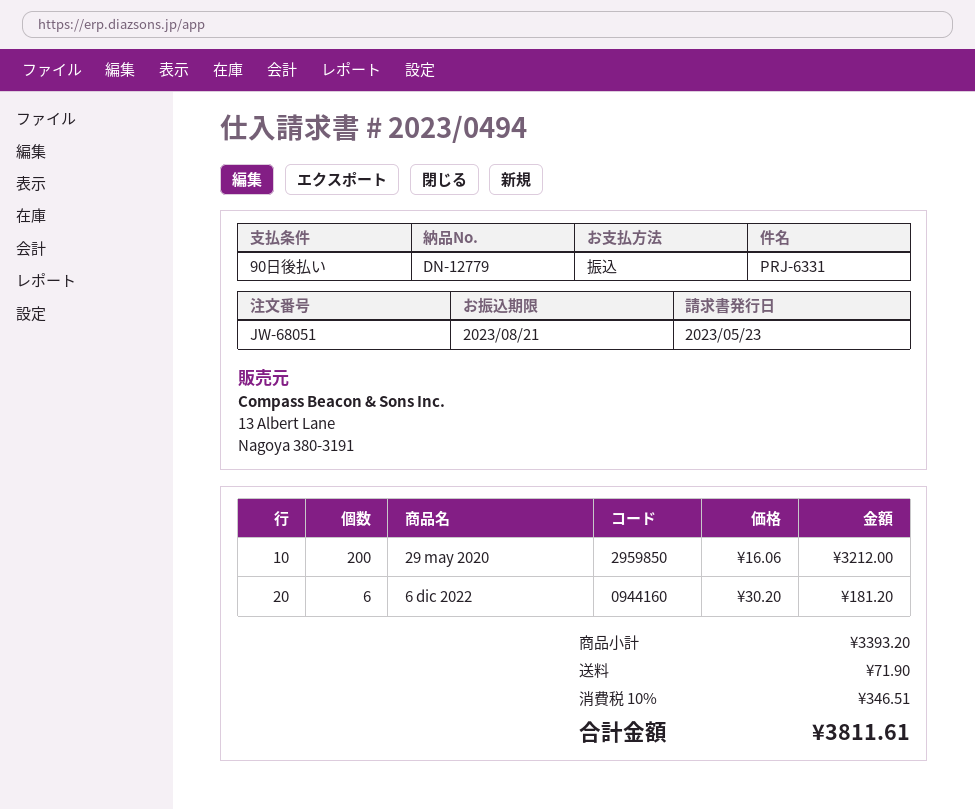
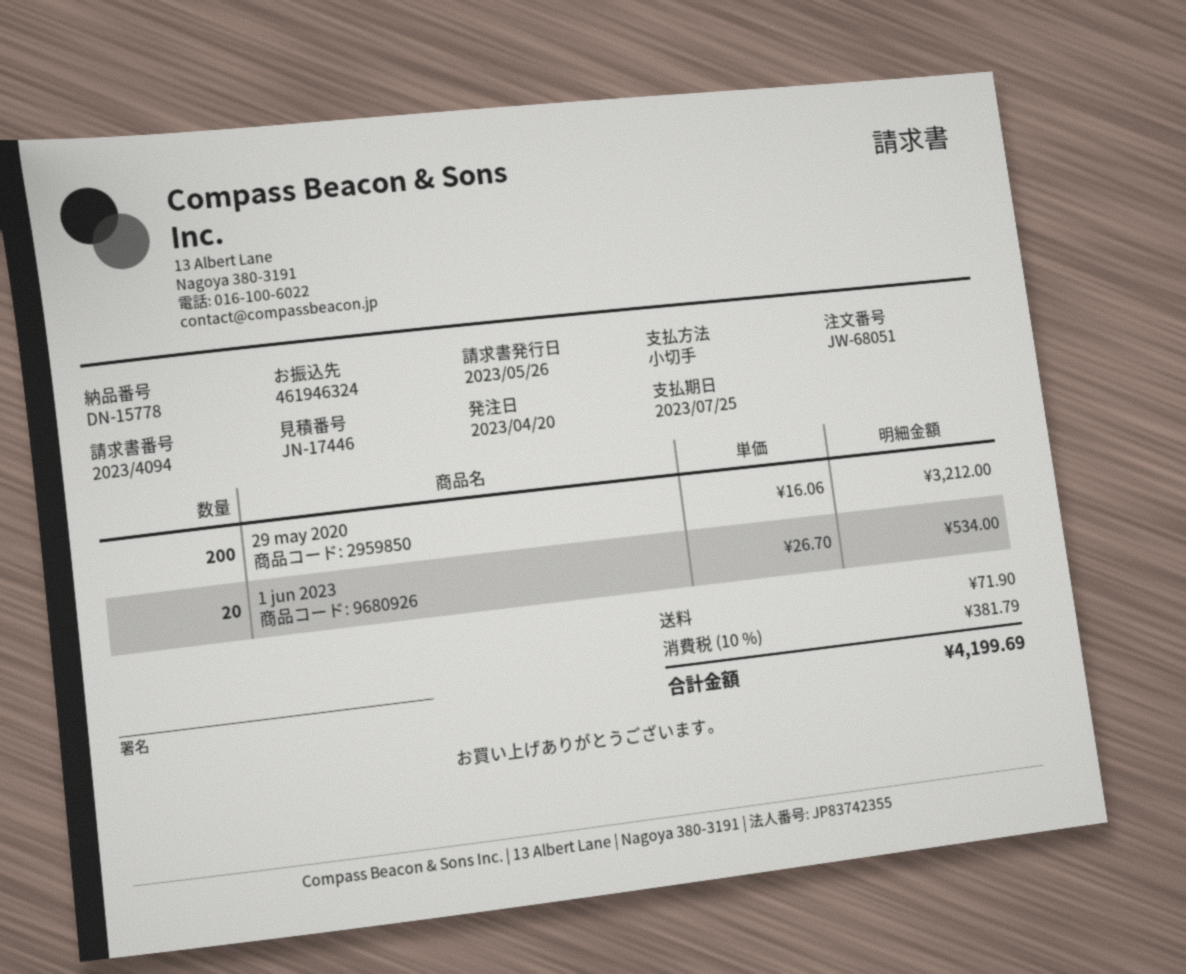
delivery note number: DN-12779 -> DN-15778
invoice number: 2023/0494 -> 2023/4094
invoice date: 2023-05-23 -> 2023-05-26
due date: 2023-08-21 -> 2023-07-25
payment method: bank transfer -> cheque
6 dic 2022: 6 x 30.20 = 181.20 -> none
1 jun 2023: none -> 20 x 26.70 = 534.00
tax: 10% = 346.51 -> 10% = 381.79
total: 3811.61 -> 4199.69

